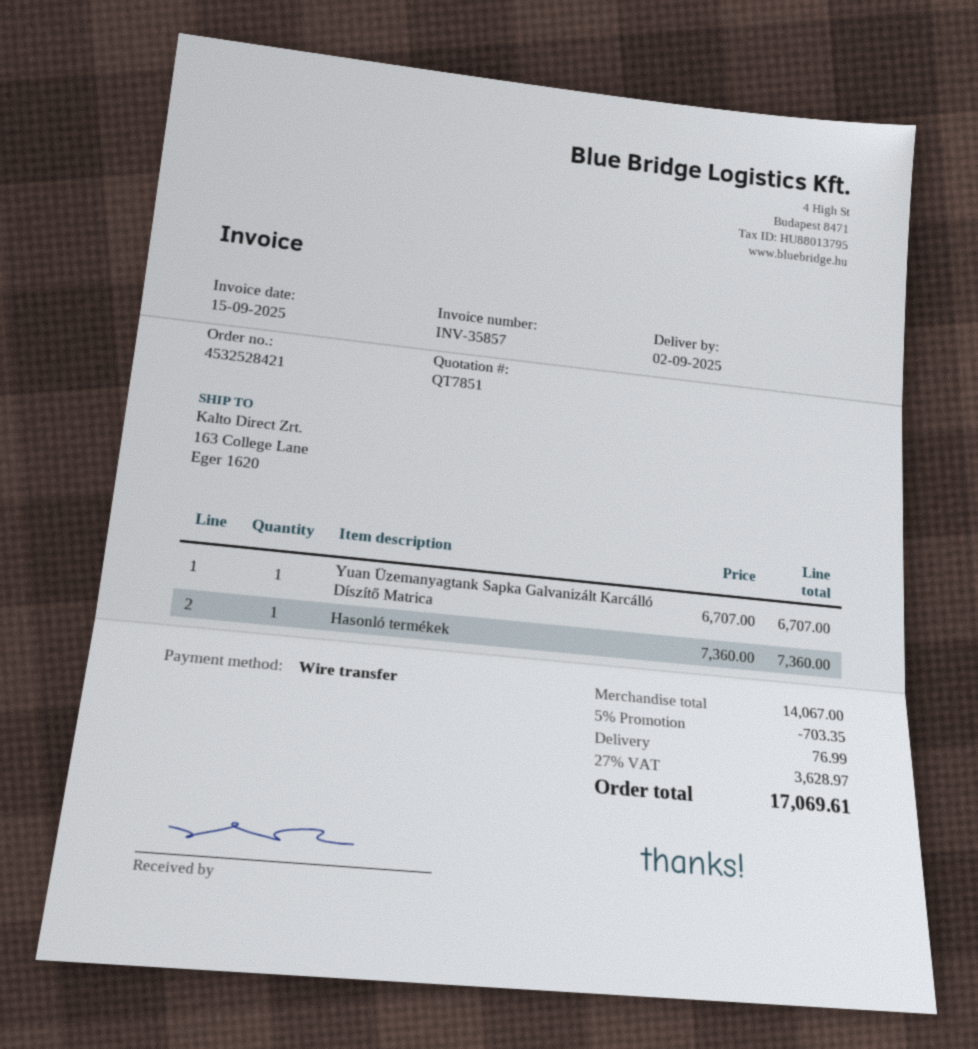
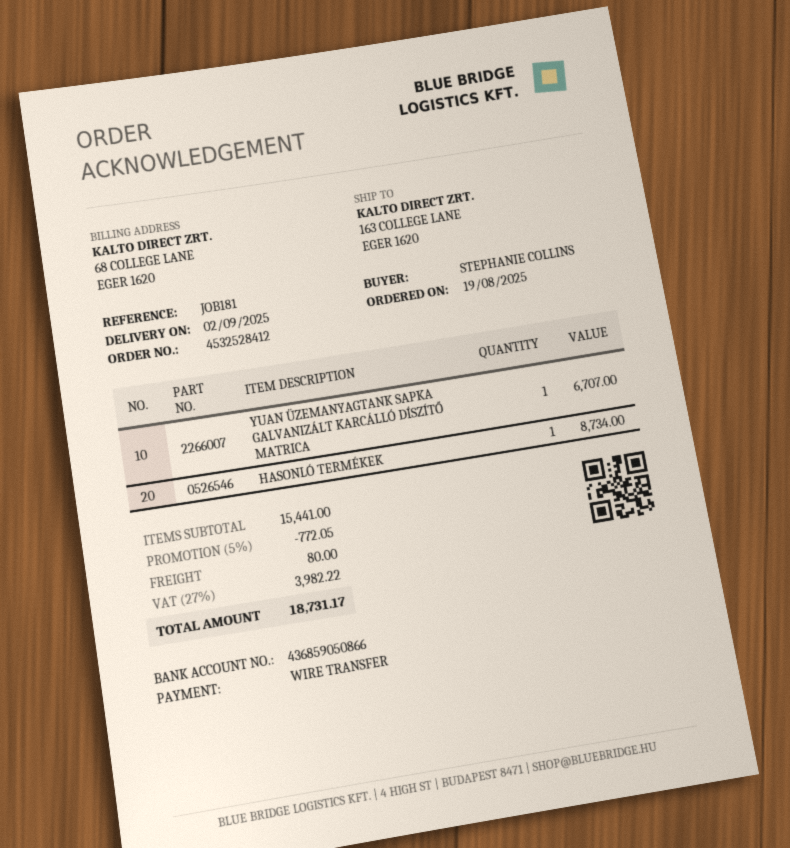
order number: 4532528421 -> 4532528412
Hasonló termékek: 1 for 7360.00 -> 1 for 8734.00
subtotal: 14067.00 -> 15441.00
discount: 5% = 703.35 -> 5% = 772.05
shipping: 76.99 -> 80.00
tax: 27% = 3628.97 -> 27% = 3982.22
total: 17069.61 -> 18731.17

